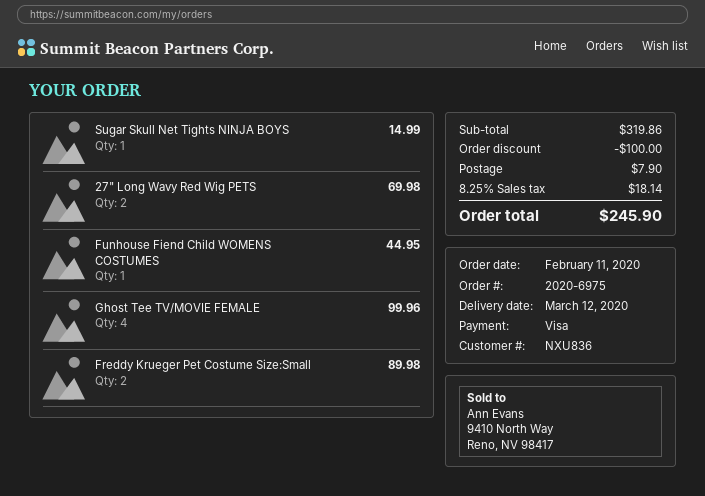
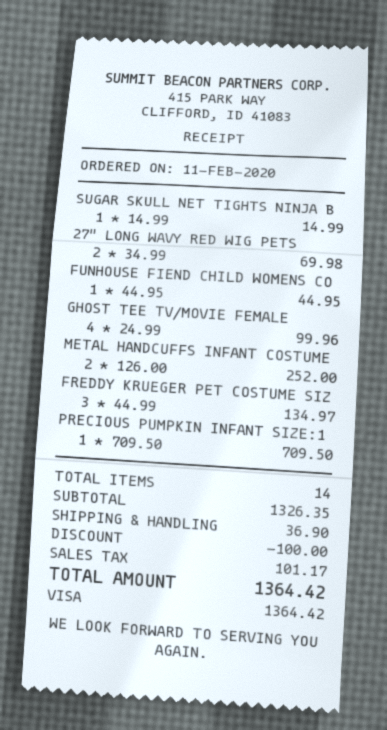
Freddy Krueger Pet Costume Size:Small: 2 for 89.98 -> 3 for 134.97
METAL HANDCUFFS INFANT COSTUME: none -> 2 for 252.00
PRECIOUS PUMPKIN INFANT SIZE:1: none -> 1 for 709.50
subtotal: 319.86 -> 1326.35
shipping: 7.90 -> 36.90
tax: 18.14 -> 101.17
total: 245.90 -> 1364.42

